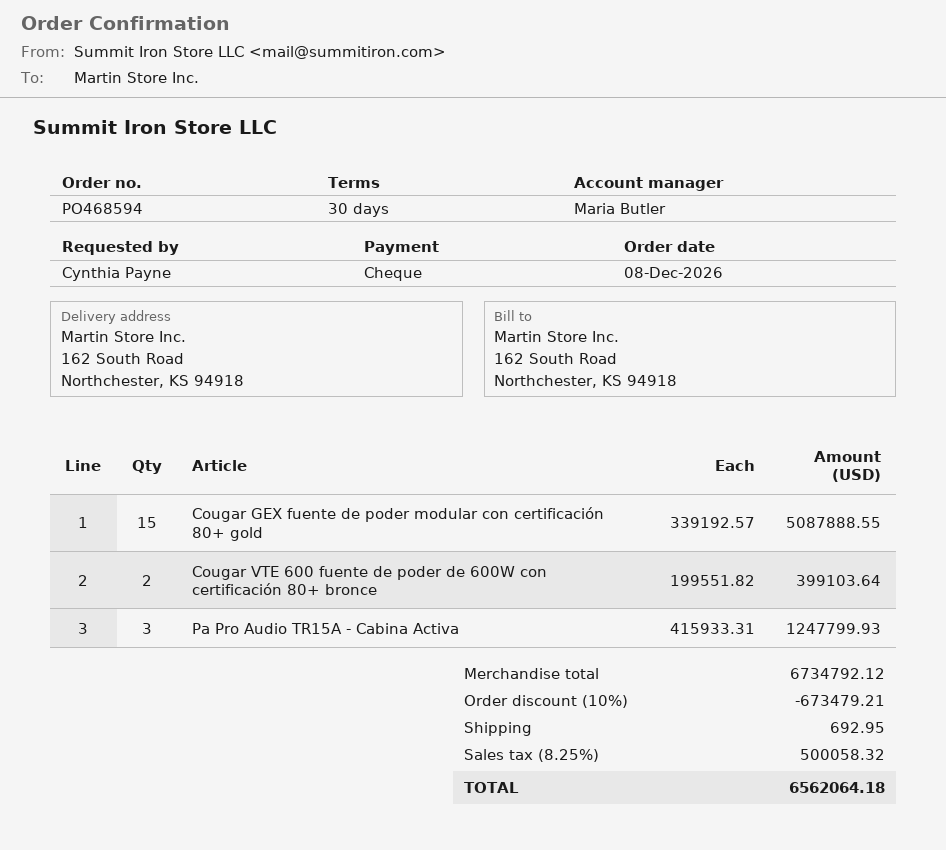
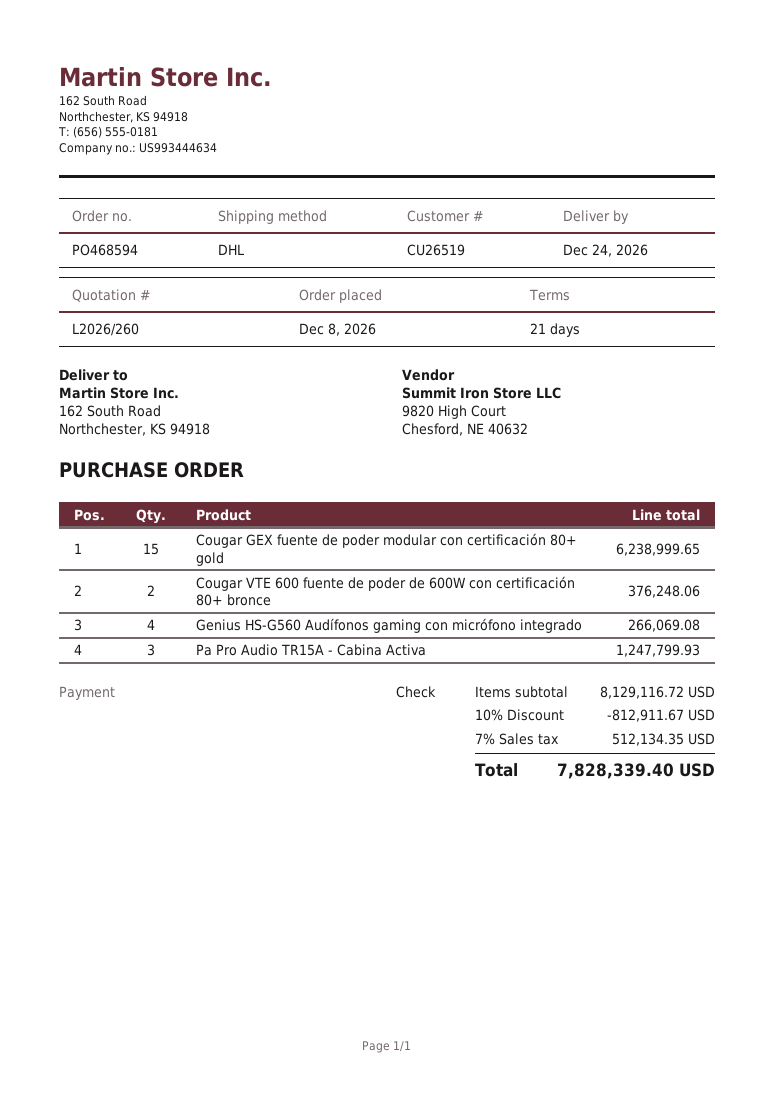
payment terms: 30 days -> 21 days
Cougar GEX fuente de poder modular con certificación 80+ gold: 15 for 5087888.55 -> 15 for 6238999.65
Cougar VTE 600 fuente de poder de 600W con certificación 80+ bronce: 2 for 399103.64 -> 2 for 376248.06
Genius HS-G560 Audífonos gaming con micrófono integrado: none -> 4 for 266069.08
subtotal: 6734792.12 -> 8129116.72
discount: 10% = 673479.21 -> 10% = 812911.67
shipping: 692.95 -> none
tax: 8.25% = 500058.32 -> 7% = 512134.35
total: 6562064.18 -> 7828339.40

